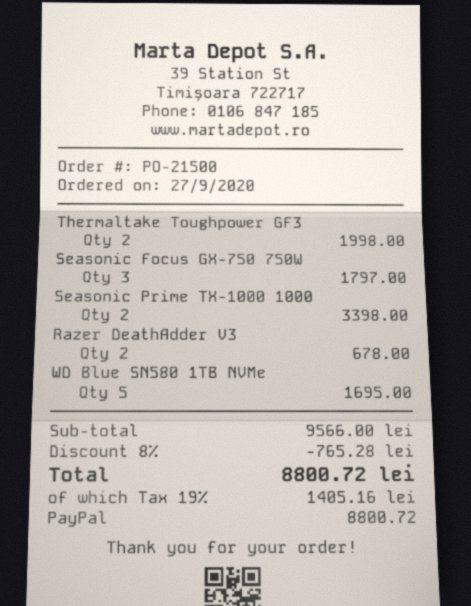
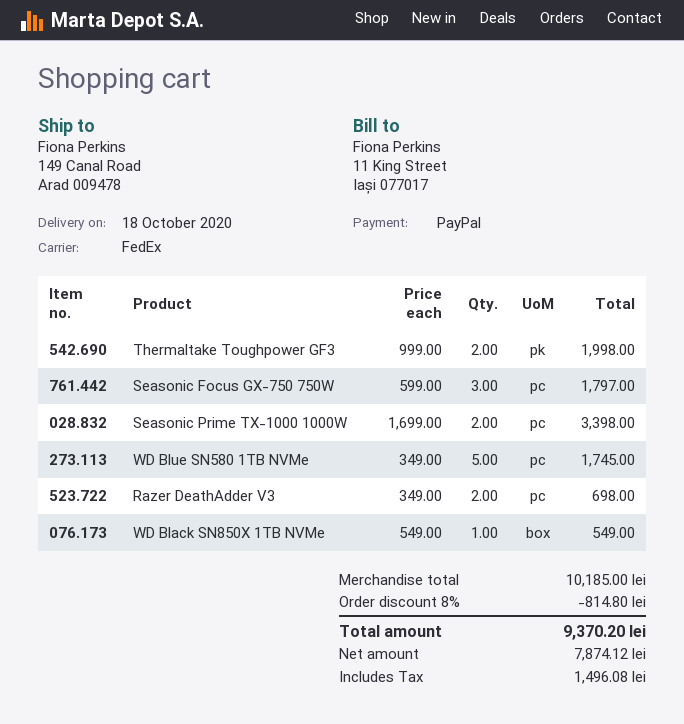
Razer DeathAdder V3: 2 for 678.00 -> 2 for 698.00
WD Blue SN580 1TB NVMe: 5 for 1695.00 -> 5 for 1745.00
WD Black SN850X 1TB NVMe: none -> 1 for 549.00
subtotal: 9566.00 -> 10185.00
discount: 8% = 765.28 -> 8% = 814.80
tax: 1405.16 -> 1496.08
total: 8800.72 -> 9370.20

